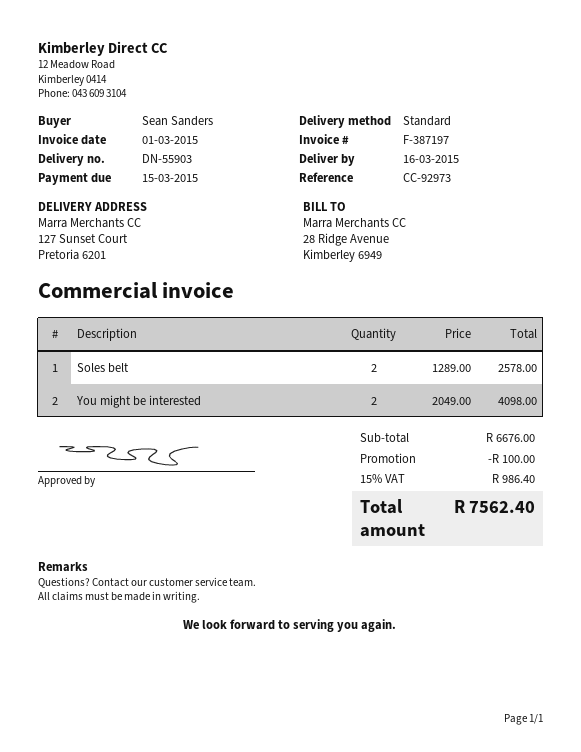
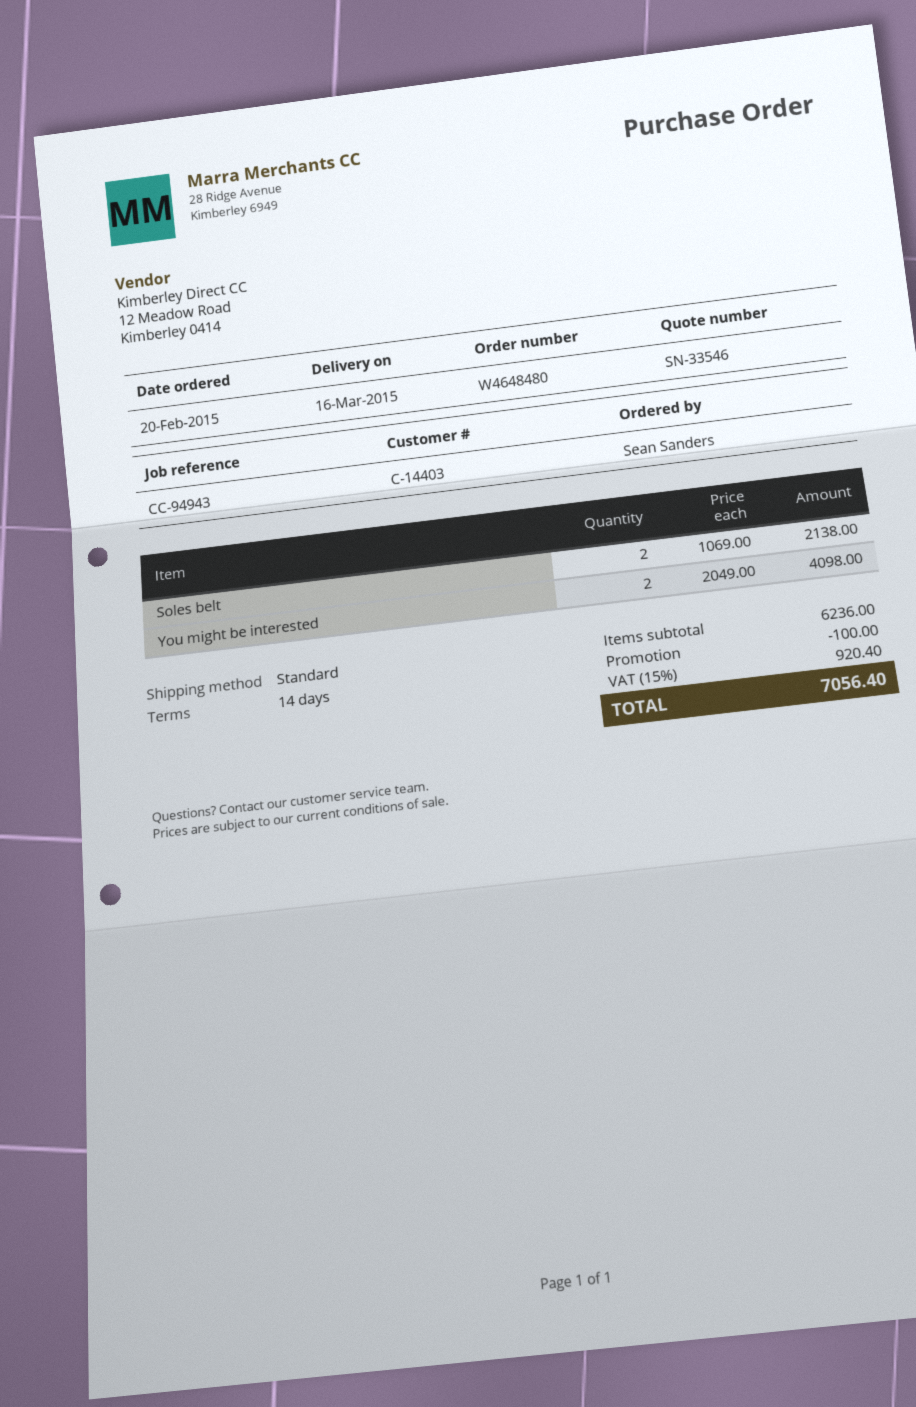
reference: CC-92973 -> CC-94943
Soles belt: 2 x 1289.00 = 2578.00 -> 2 x 1069.00 = 2138.00
subtotal: 6676.00 -> 6236.00
tax: 15% = 986.40 -> 15% = 920.40
total: 7562.40 -> 7056.40

